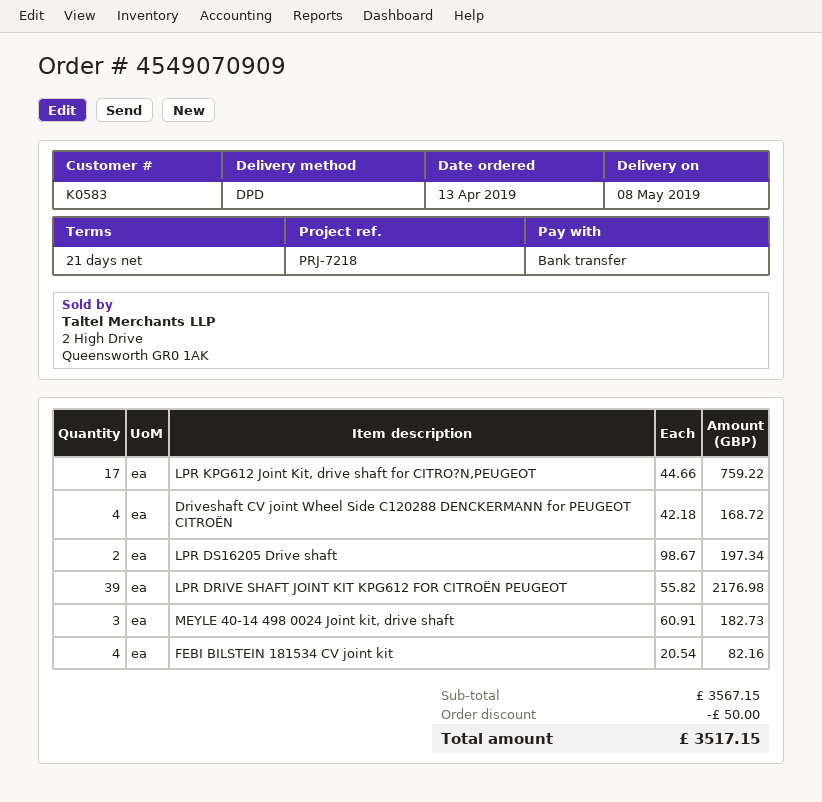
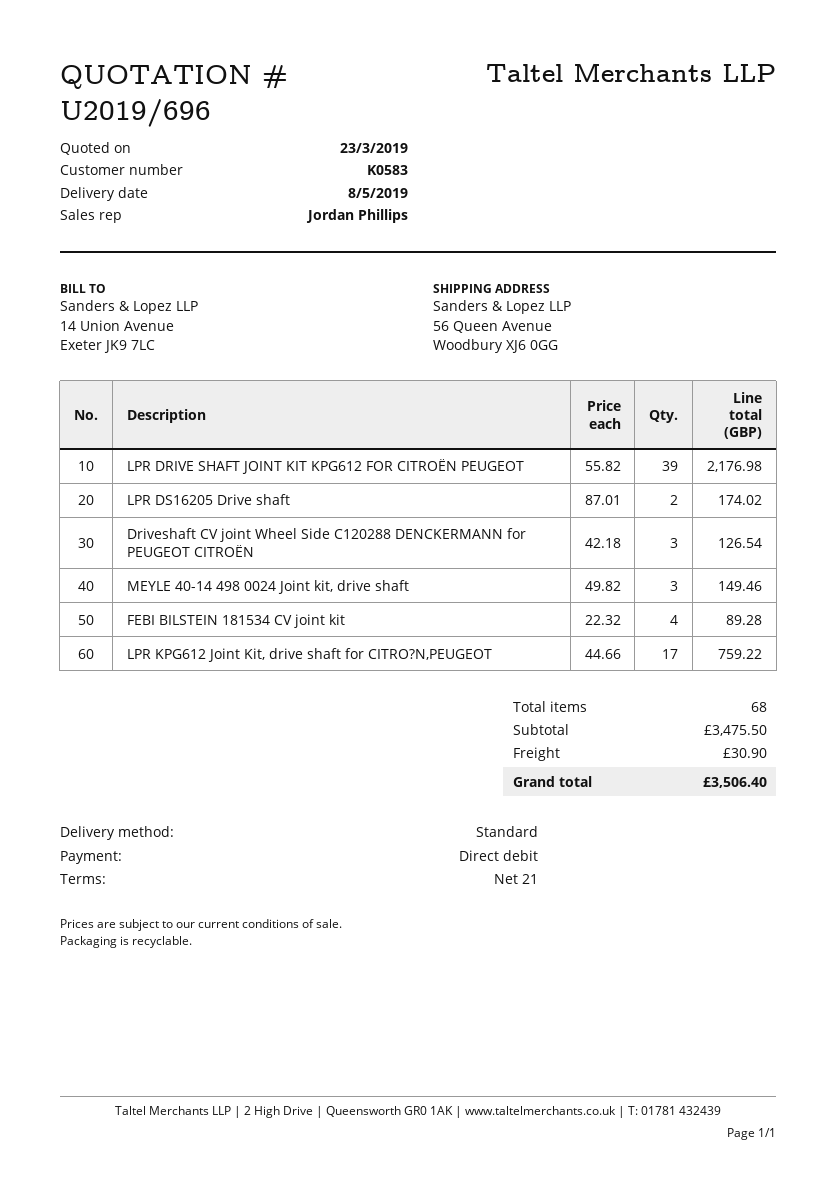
payment method: bank transfer -> direct debit
shipping method: DPD -> standard
Driveshaft CV joint Wheel Side C120288 DENCKERMANN for PEUGEOT CITROËN: 4 x 42.18 = 168.72 -> 3 x 42.18 = 126.54
LPR DS16205 Drive shaft: 2 x 98.67 = 197.34 -> 2 x 87.01 = 174.02
MEYLE 40-14 498 0024 Joint kit, drive shaft: 3 x 60.91 = 182.73 -> 3 x 49.82 = 149.46
FEBI BILSTEIN 181534 CV joint kit: 4 x 20.54 = 82.16 -> 4 x 22.32 = 89.28
subtotal: 3567.15 -> 3475.50
discount: 50.00 -> none
shipping: none -> 30.90
total: 3517.15 -> 3506.40

